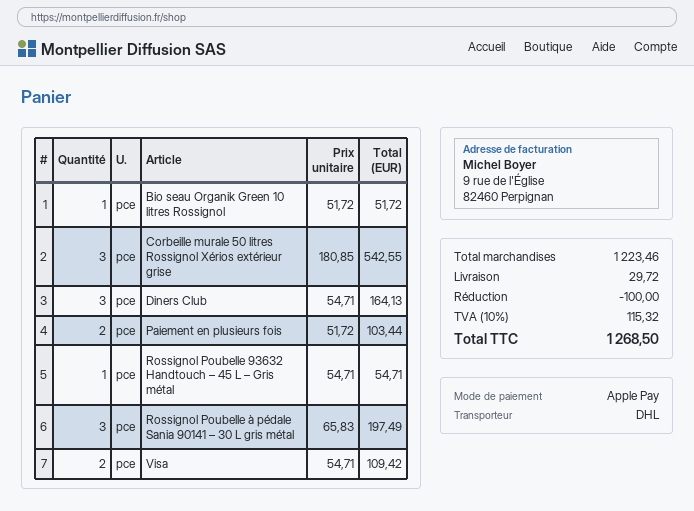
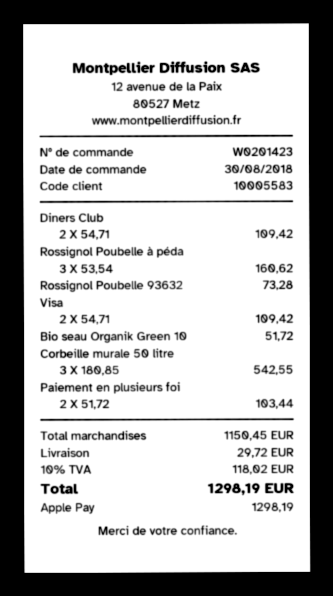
Diners Club: 3 x 54.71 = 164.13 -> 2 x 54.71 = 109.42
Rossignol Poubelle 93632 Handtouch – 45 L – Gris métal: 1 x 54.71 = 54.71 -> 1 x 73.28 = 73.28
Rossignol Poubelle à pédale Sania 90141 – 30 L gris métal: 3 x 65.83 = 197.49 -> 3 x 53.54 = 160.62
subtotal: 1223.46 -> 1150.45
discount: 100.00 -> none
tax: 10% = 115.32 -> 10% = 118.02
total: 1268.50 -> 1298.19

